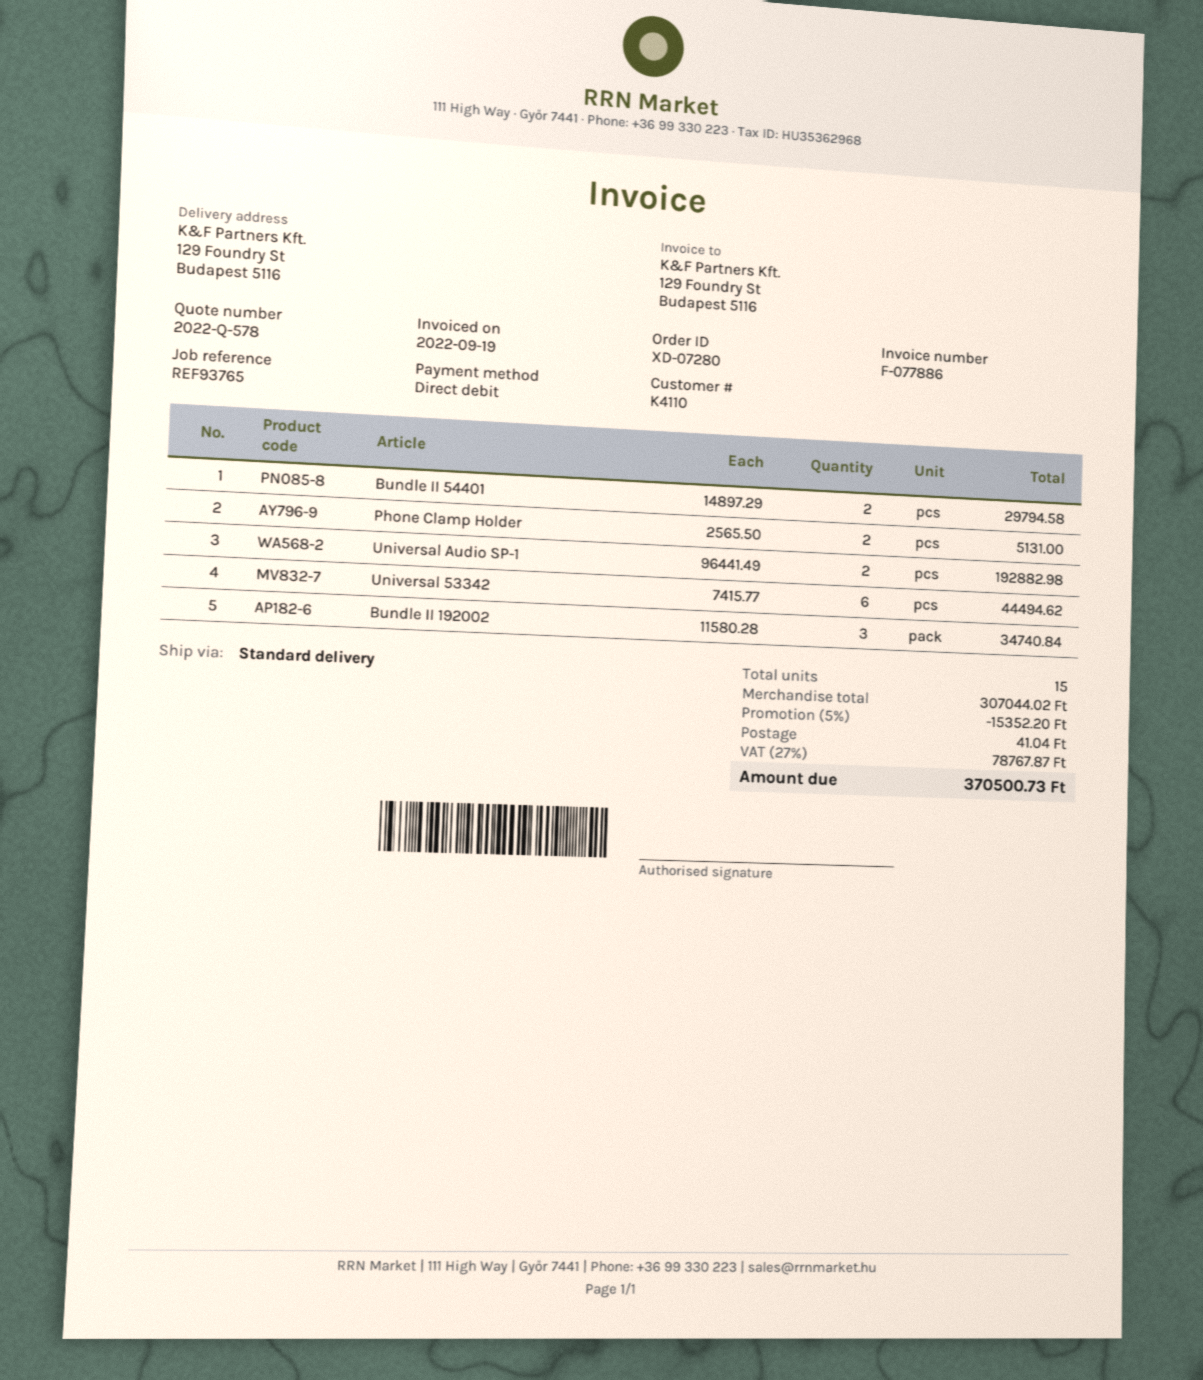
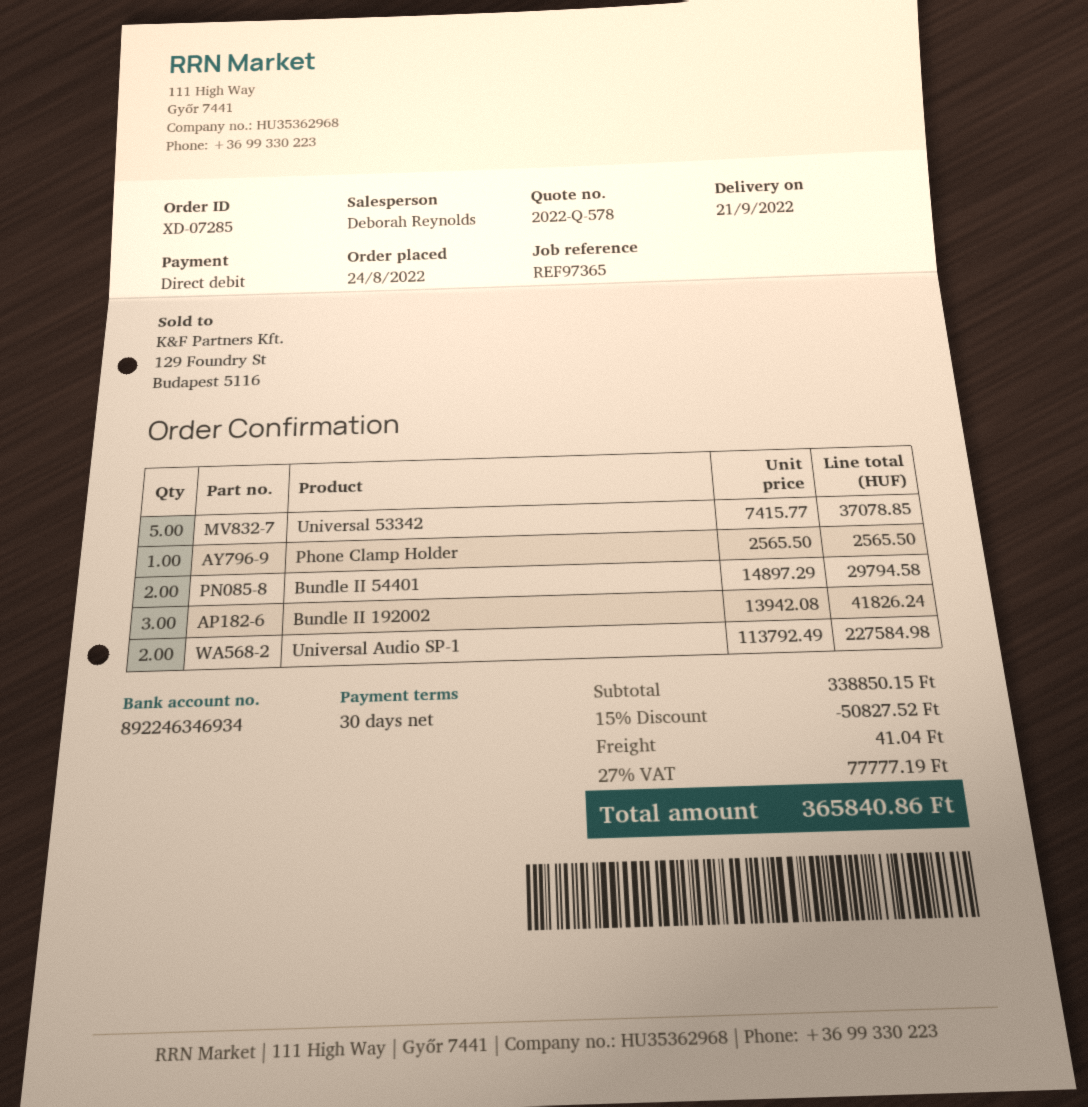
order number: XD-07280 -> XD-07285
reference: REF93765 -> REF97365
Phone Clamp Holder: 2 x 2565.50 = 5131.00 -> 1 x 2565.50 = 2565.50
Universal Audio SP-1: 2 x 96441.49 = 192882.98 -> 2 x 113792.49 = 227584.98
Universal 53342: 6 x 7415.77 = 44494.62 -> 5 x 7415.77 = 37078.85
Bundle II 192002: 3 x 11580.28 = 34740.84 -> 3 x 13942.08 = 41826.24
subtotal: 307044.02 -> 338850.15
discount: 5% = 15352.20 -> 15% = 50827.52
tax: 27% = 78767.87 -> 27% = 77777.19
total: 370500.73 -> 365840.86

